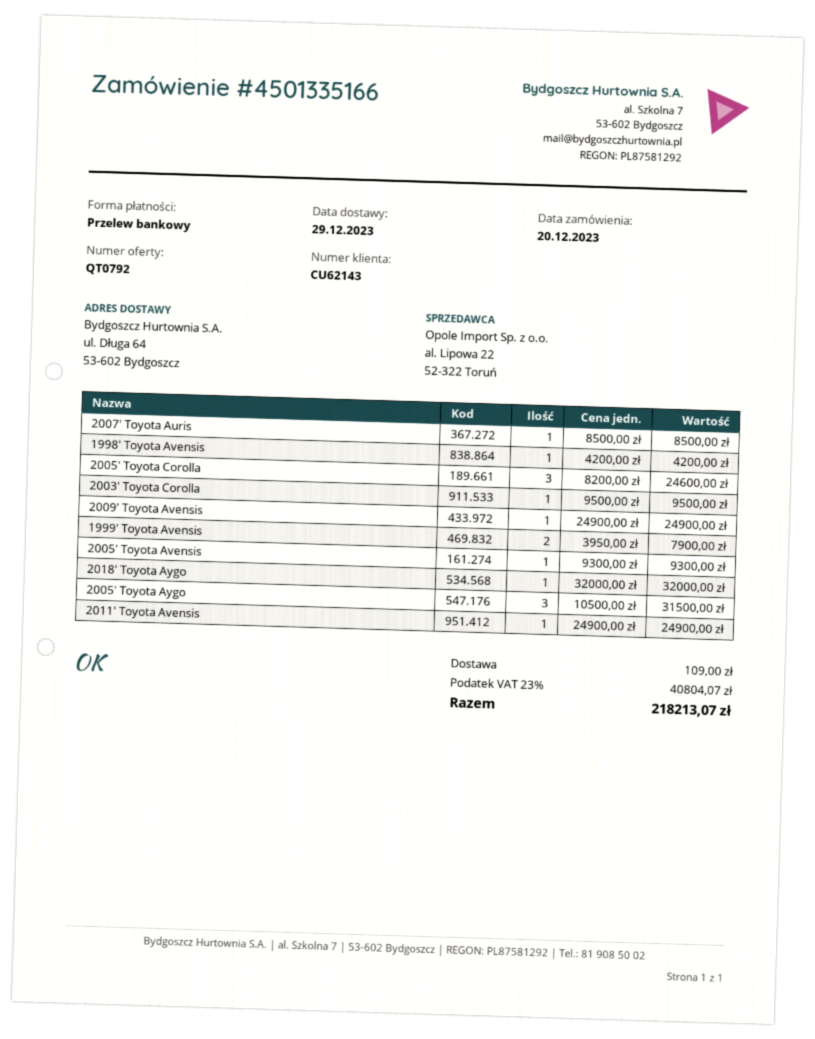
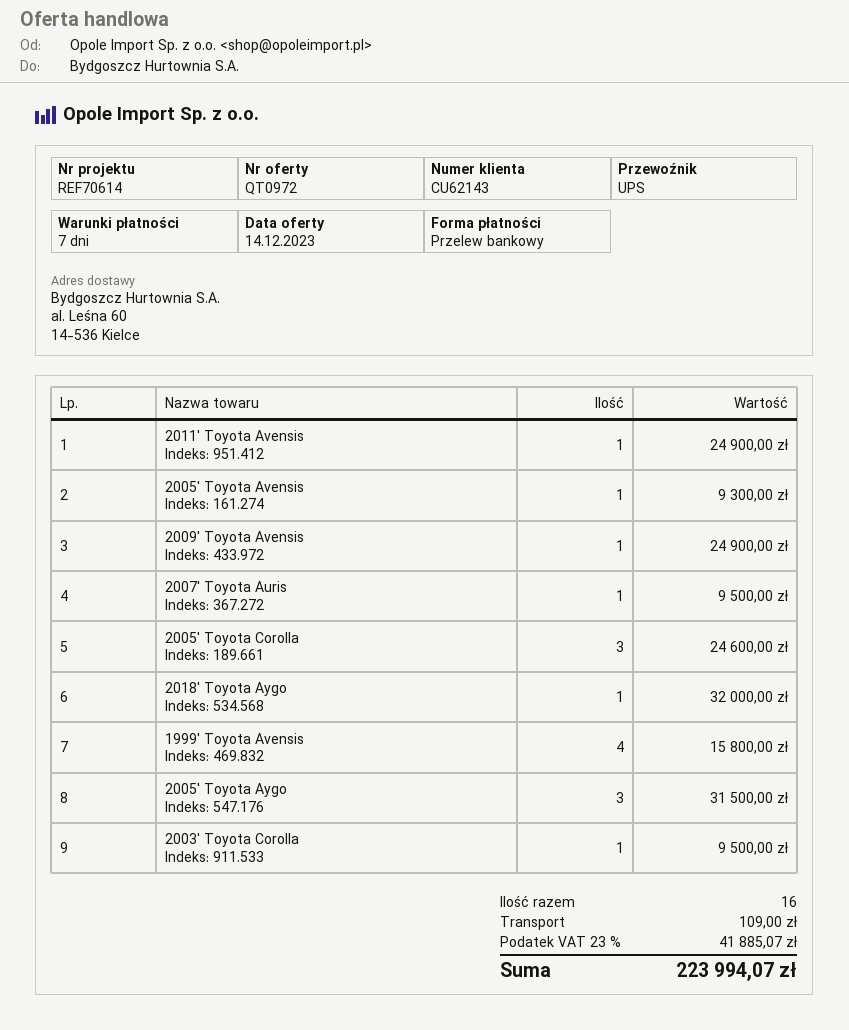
quote number: QT0792 -> QT0972
ship to: ul. Długa 64, 53-602 Bydgoszcz -> al. Leśna 60, 14-536 Kielce
2007' Toyota Auris: 1 for 8500.00 -> 1 for 9500.00
1998' Toyota Avensis: 1 for 4200.00 -> none
1999' Toyota Avensis: 2 for 7900.00 -> 4 for 15800.00
tax: 23% = 40804.07 -> 23% = 41885.07
total: 218213.07 -> 223994.07

